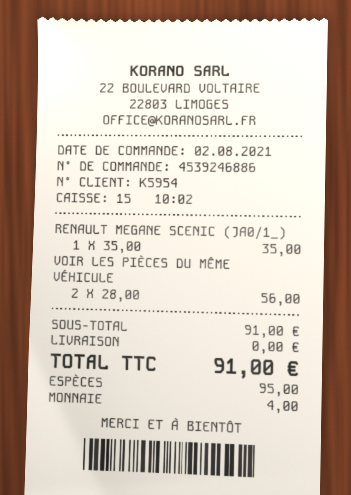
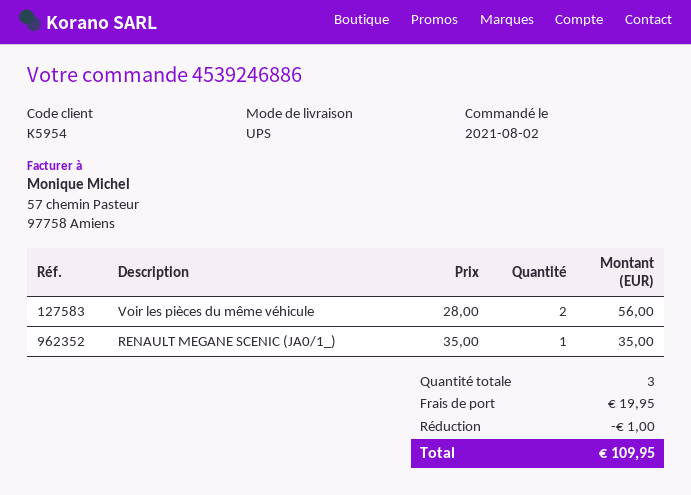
discount: none -> 1.00
shipping: 0.00 -> 19.95
total: 91.00 -> 109.95

